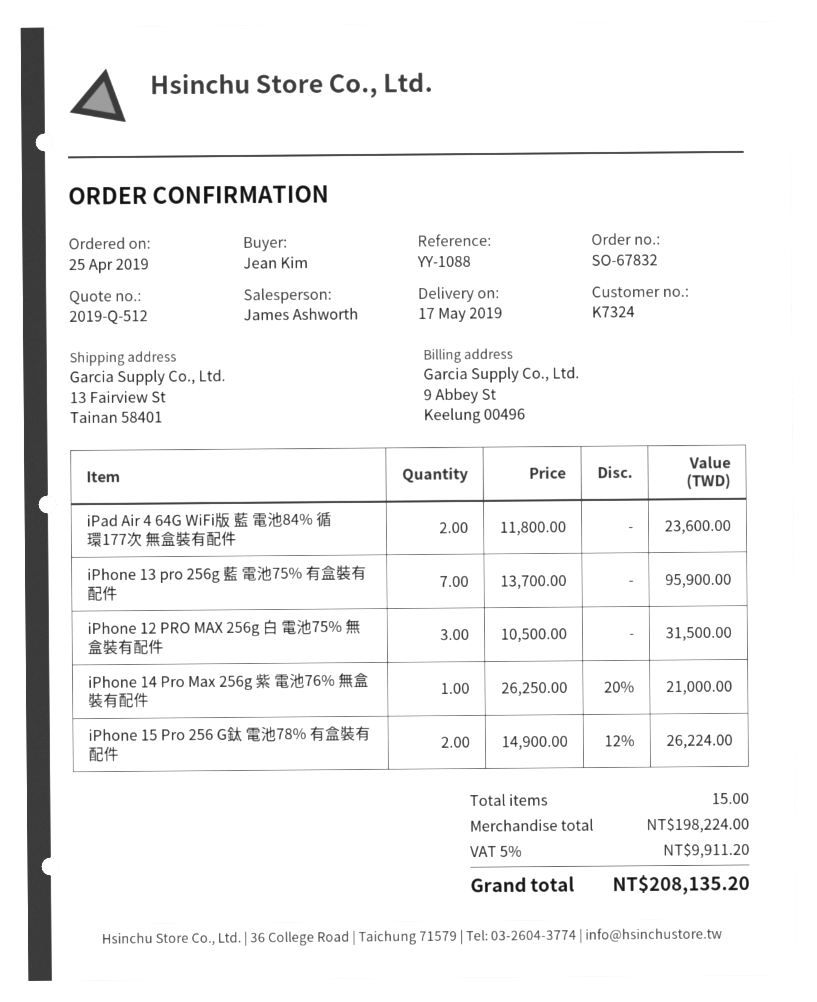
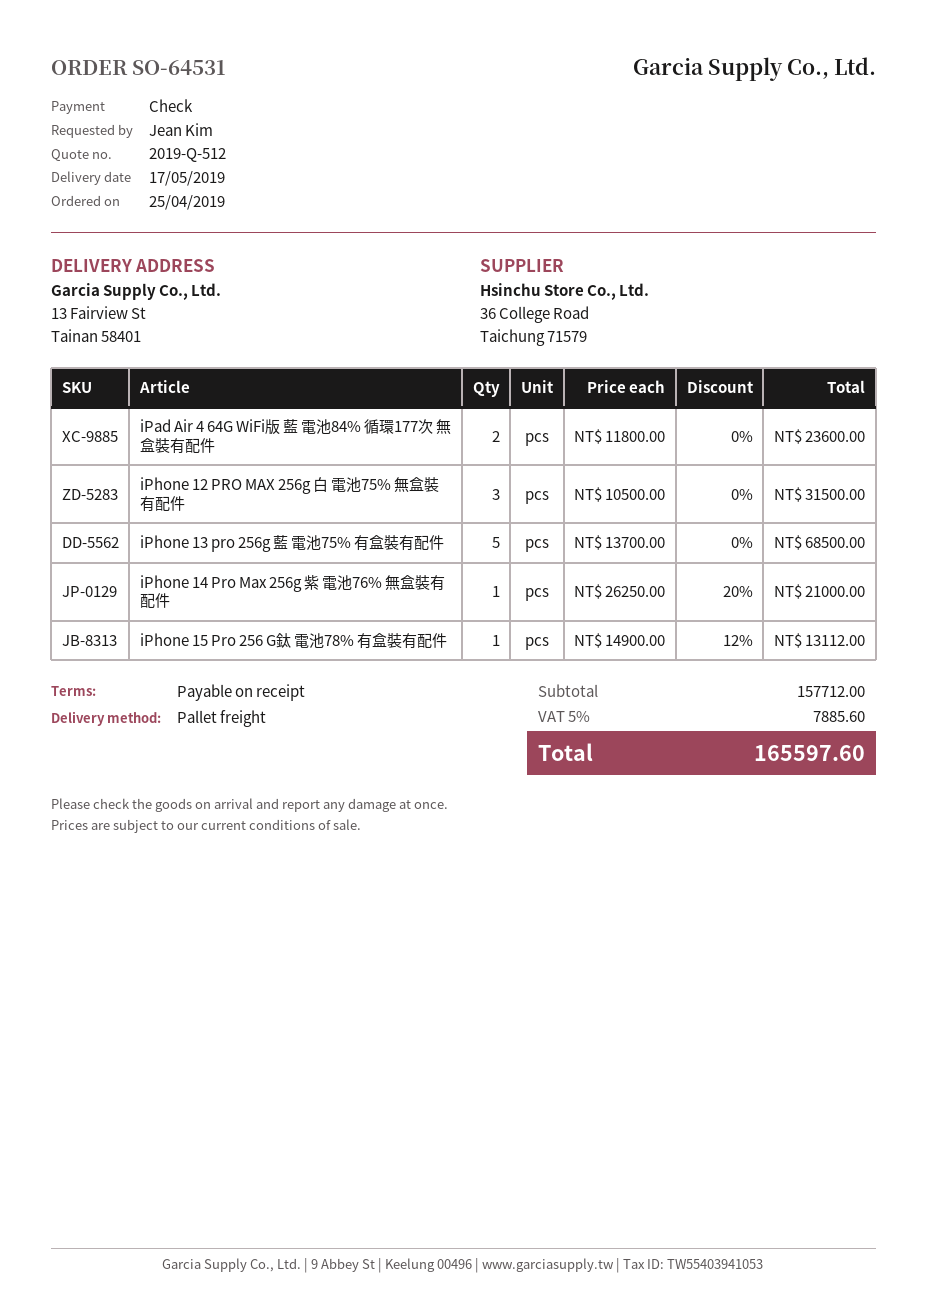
order number: SO-67832 -> SO-64531
iPhone 13 pro 256g 藍 電池75% 有盒裝有配件: 7 x 13700.00 = 95900.00 -> 5 x 13700.00 = 68500.00
iPhone 15 Pro 256 G鈦 電池78% 有盒裝有配件: 2 x 14900.00 - 12% = 26224.00 -> 1 x 14900.00 - 12% = 13112.00
subtotal: 198224.00 -> 157712.00
tax: 5% = 9911.20 -> 5% = 7885.60
total: 208135.20 -> 165597.60

